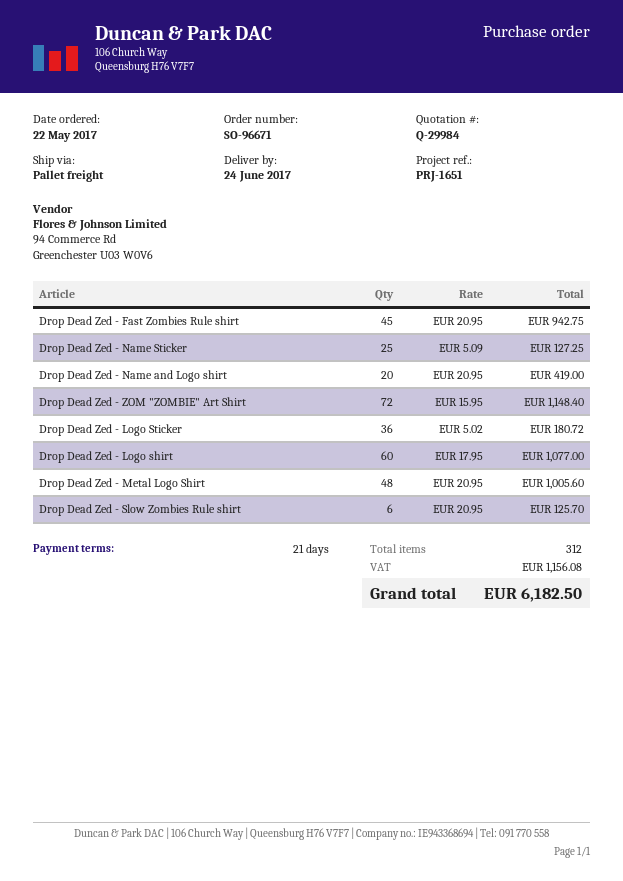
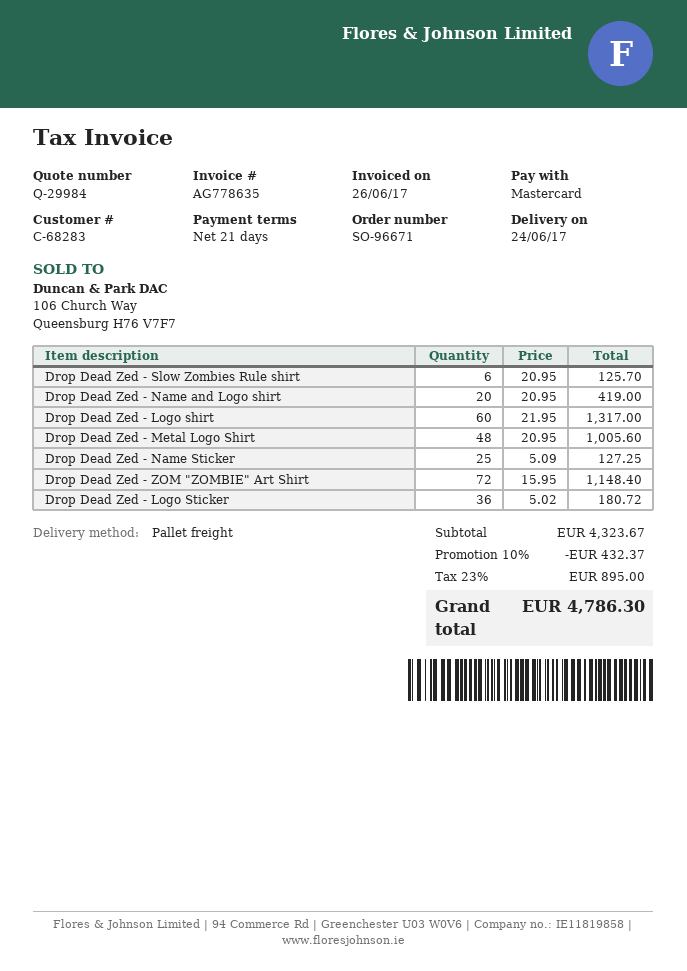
Drop Dead Zed - Fast Zombies Rule shirt: 45 x 20.95 = 942.75 -> none
Drop Dead Zed - Logo shirt: 60 x 17.95 = 1077.00 -> 60 x 21.95 = 1317.00
discount: none -> 10% = 432.37
tax: 1156.08 -> 895.00
total: 6182.50 -> 4786.30

